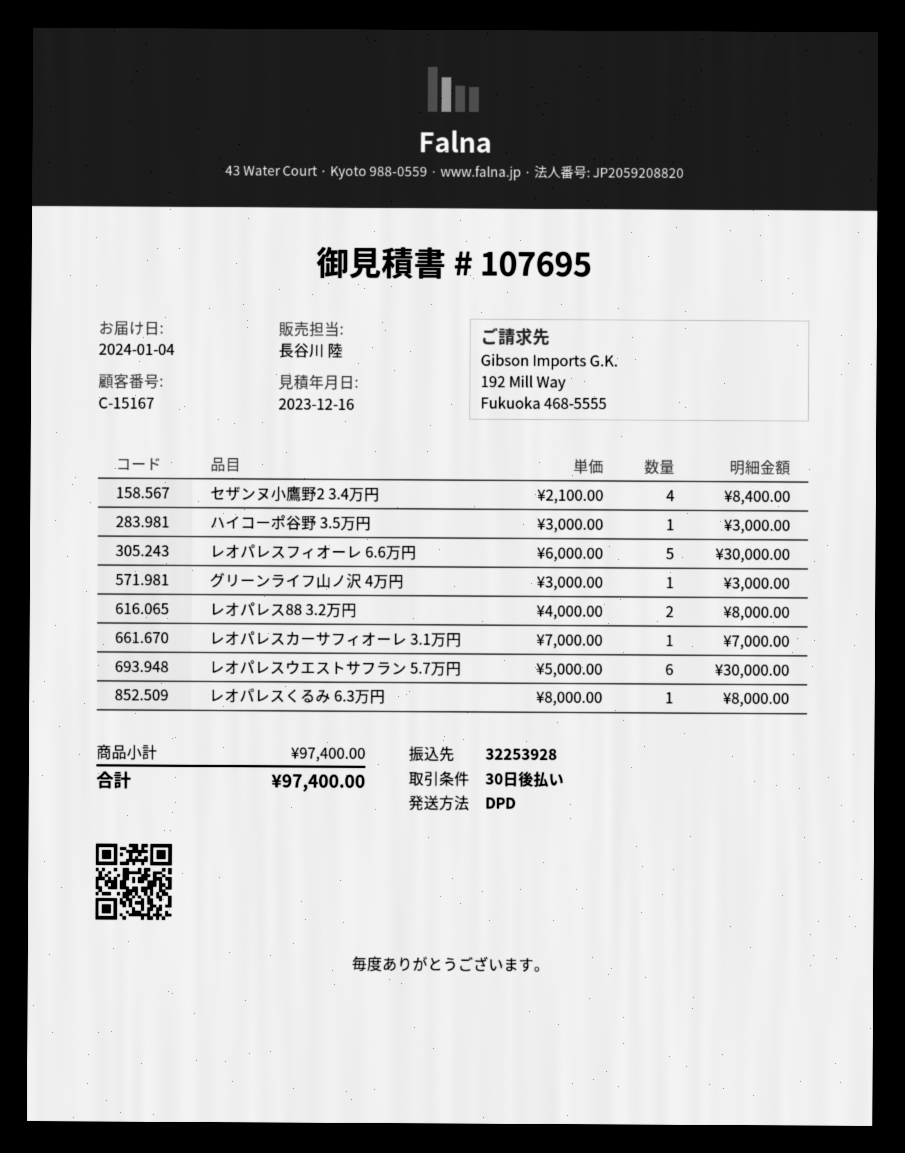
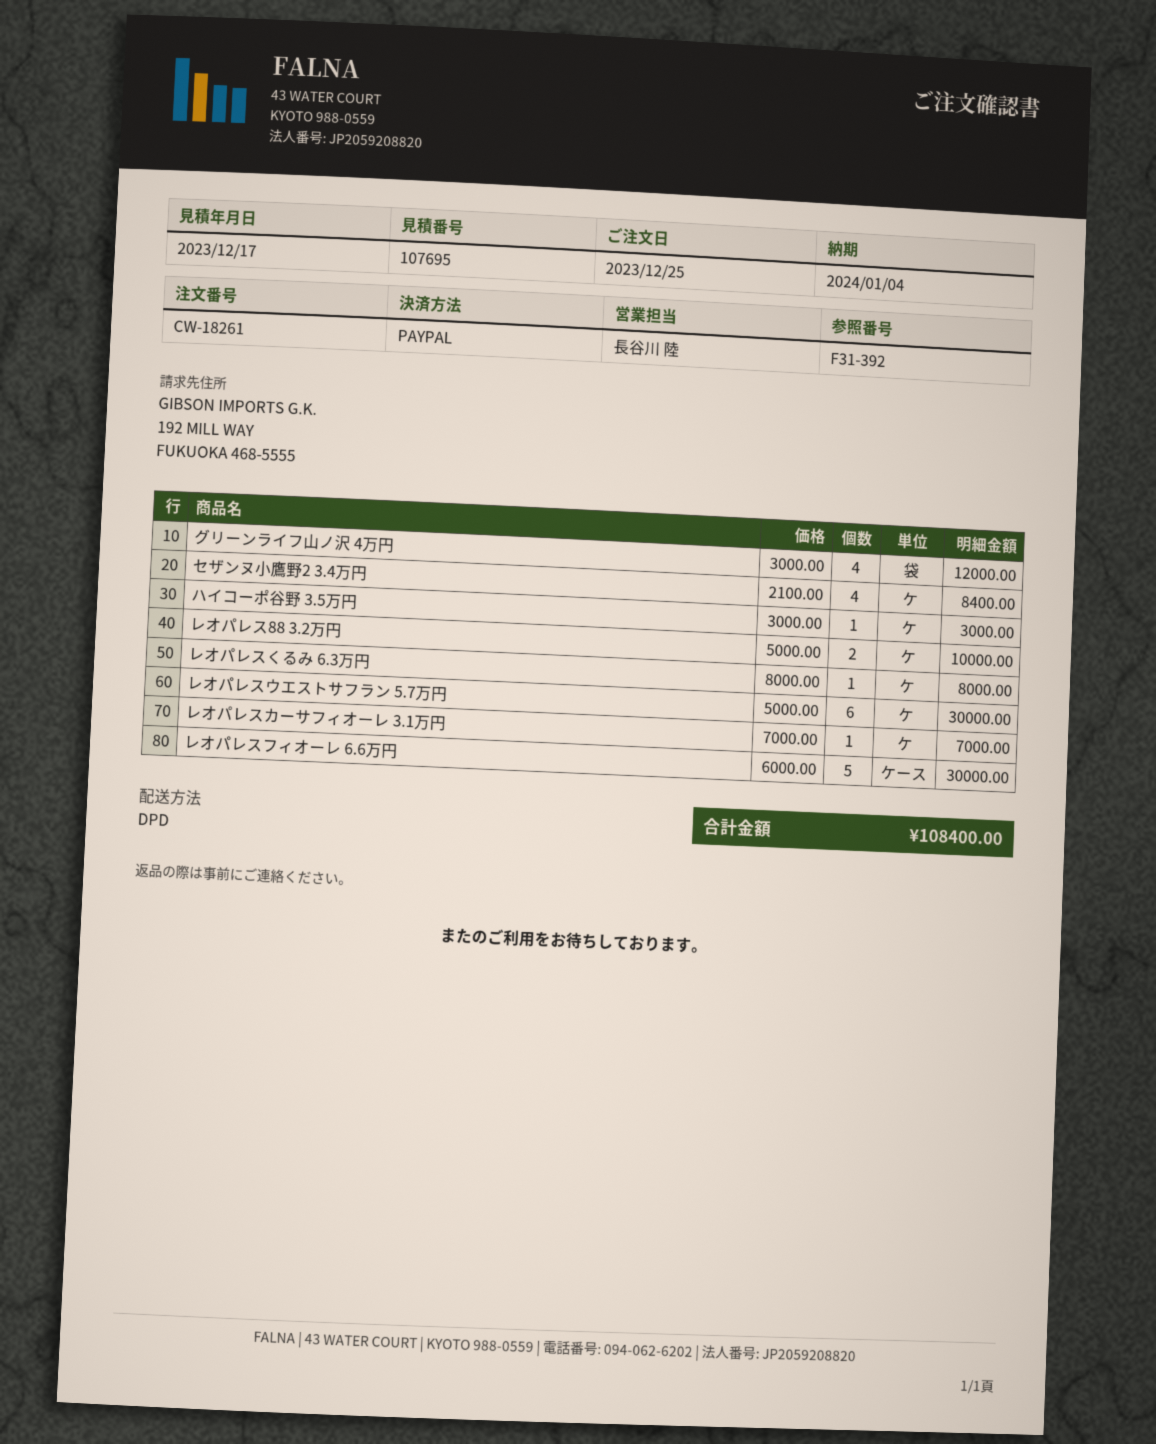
quote date: 2023-12-16 -> 2023-12-17
グリーンライフ山ノ沢 4万円: 1 x 3000.00 = 3000.00 -> 4 x 3000.00 = 12000.00
レオパレス88 3.2万円: 2 x 4000.00 = 8000.00 -> 2 x 5000.00 = 10000.00
total: 97400.00 -> 108400.00

